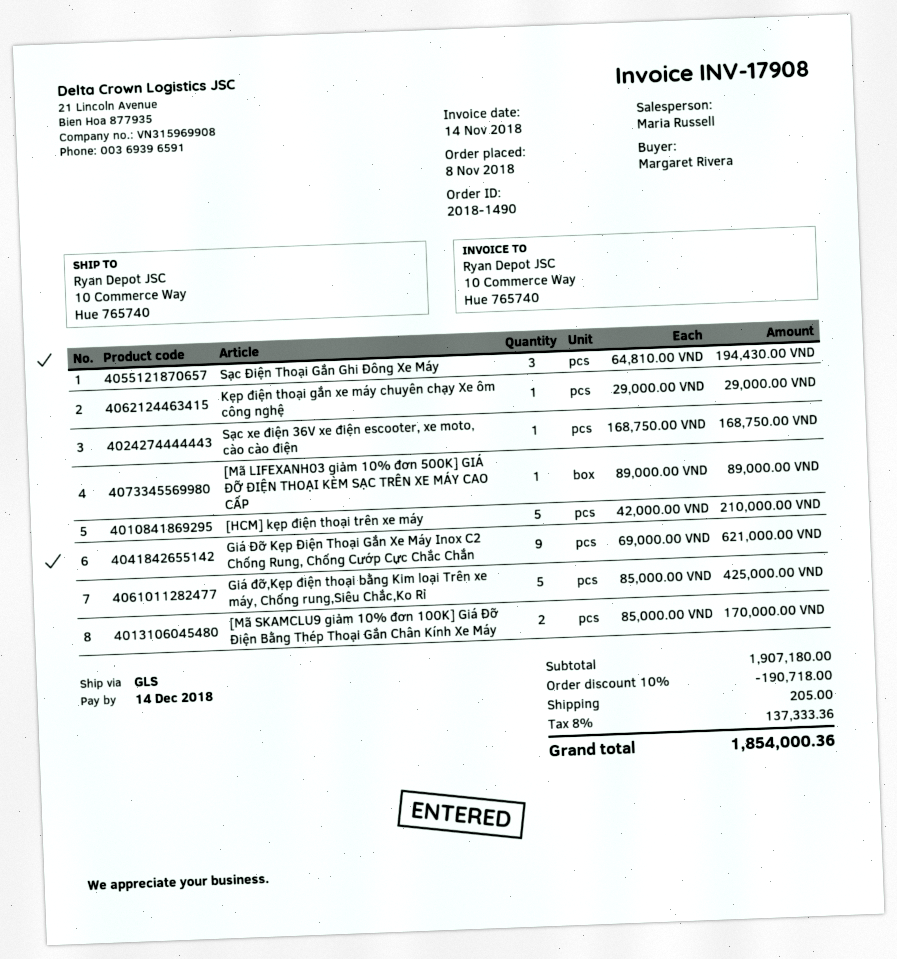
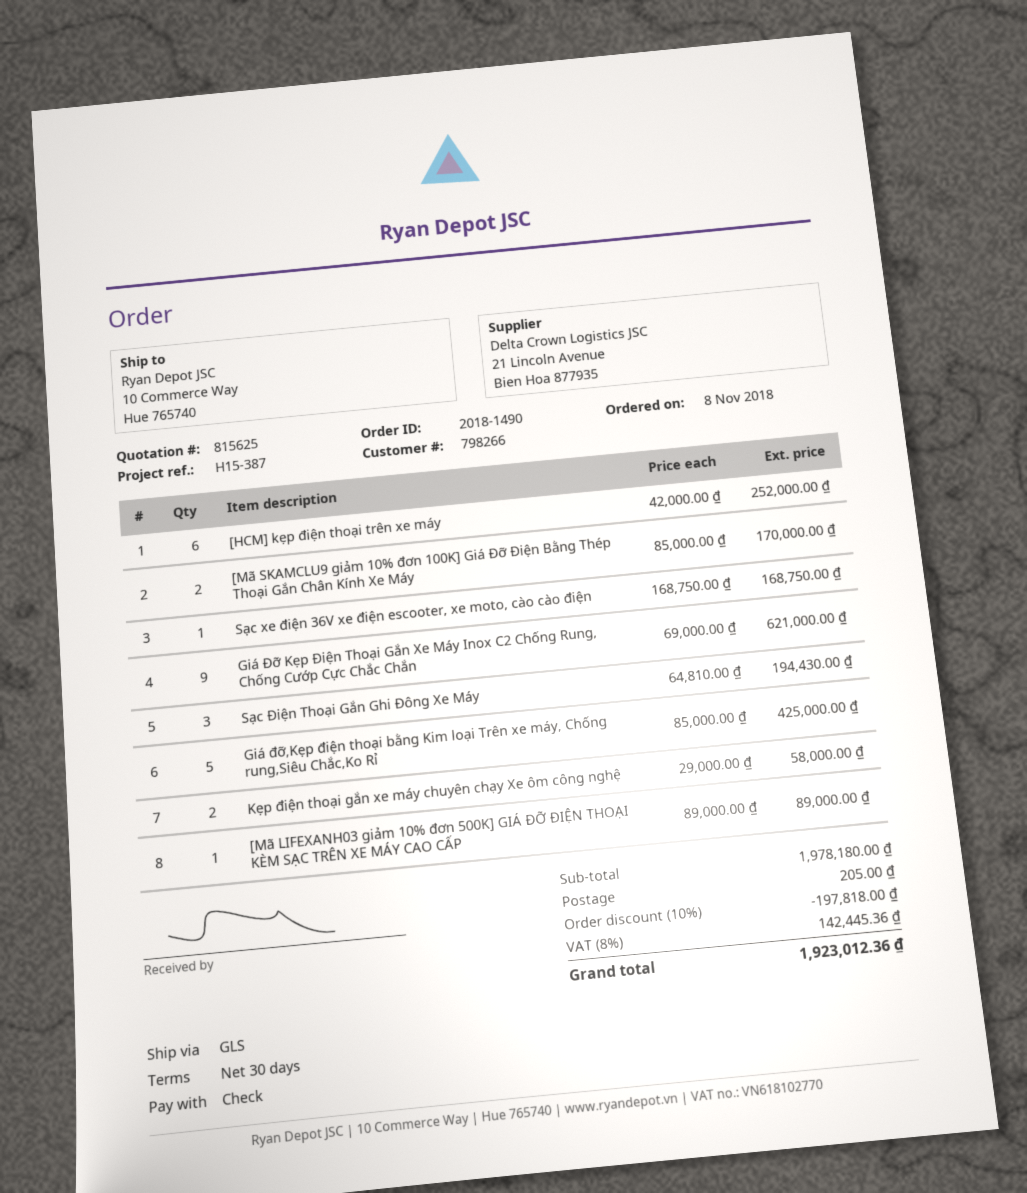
Kẹp điện thoại gắn xe máy chuyên chạy Xe ôm công nghệ: 1 x 29000.00 = 29000.00 -> 2 x 29000.00 = 58000.00
[HCM] kẹp điện thoại trên xe máy: 5 x 42000.00 = 210000.00 -> 6 x 42000.00 = 252000.00
subtotal: 1907180.00 -> 1978180.00
discount: 10% = 190718.00 -> 10% = 197818.00
tax: 8% = 137333.36 -> 8% = 142445.36
total: 1854000.36 -> 1923012.36

